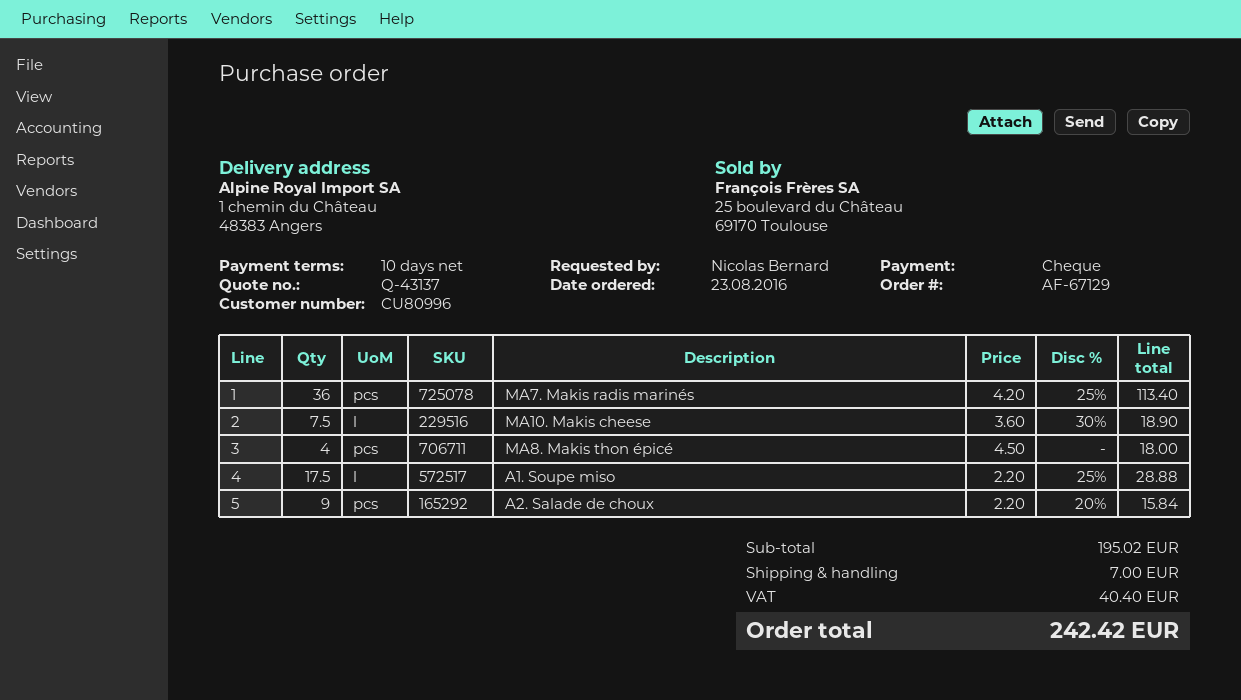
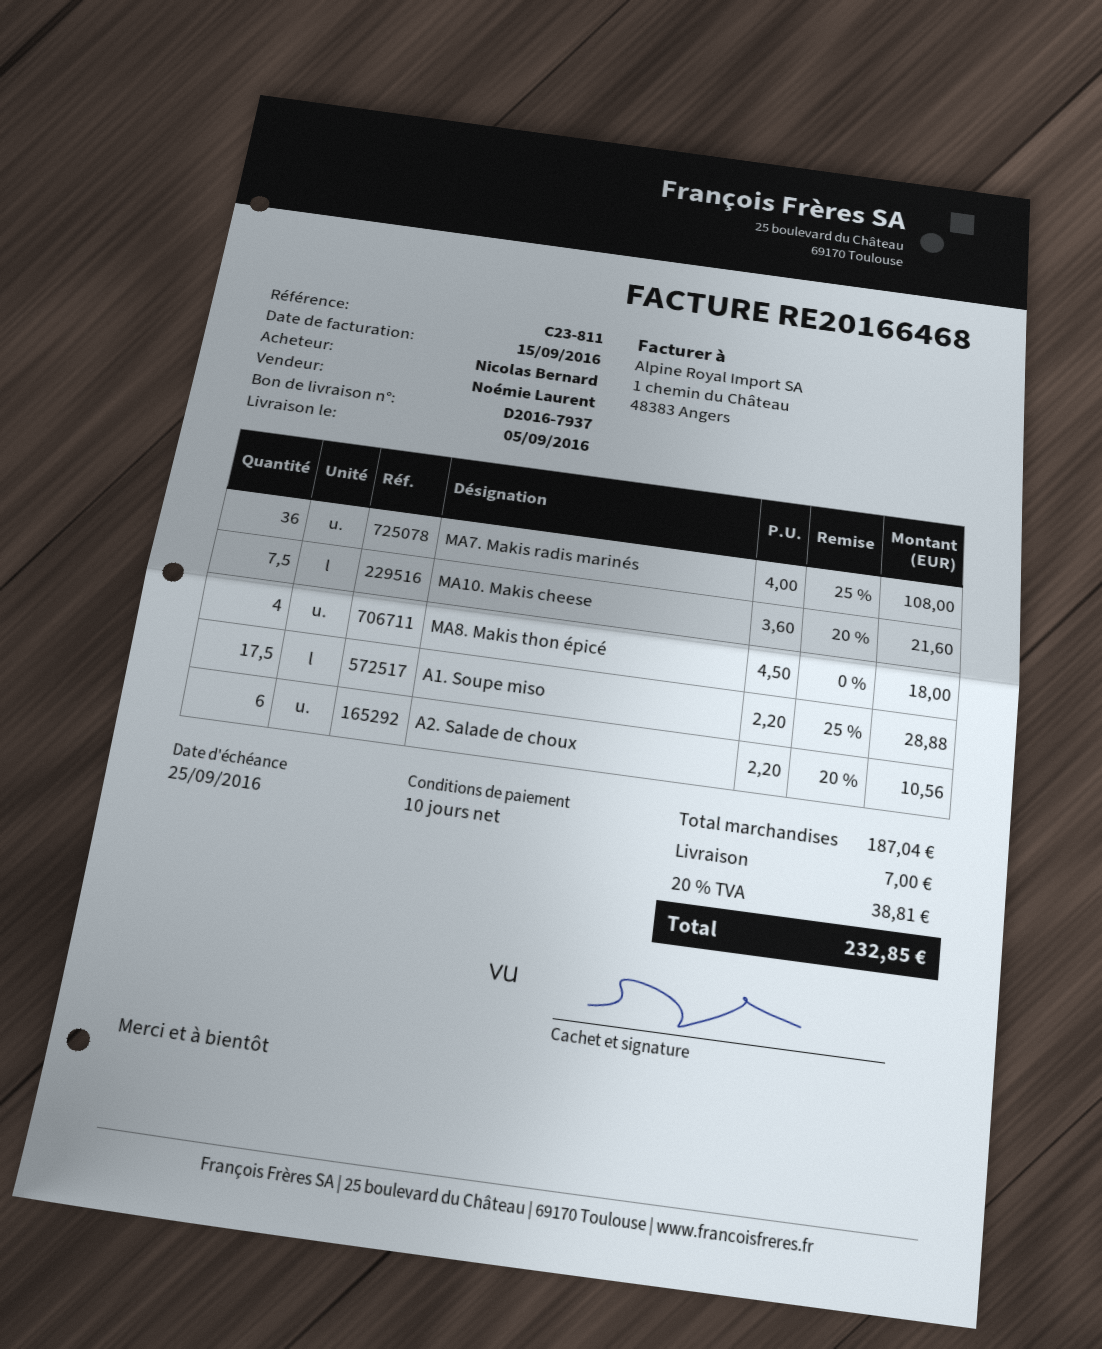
MA7. Makis radis marinés: 36 x 4.20 - 25% = 113.40 -> 36 x 4.00 - 25% = 108.00
MA10. Makis cheese: 7.5 x 3.60 - 30% = 18.90 -> 7.5 x 3.60 - 20% = 21.60
A2. Salade de choux: 9 x 2.20 - 20% = 15.84 -> 6 x 2.20 - 20% = 10.56
subtotal: 195.02 -> 187.04
tax: 40.40 -> 38.81
total: 242.42 -> 232.85

